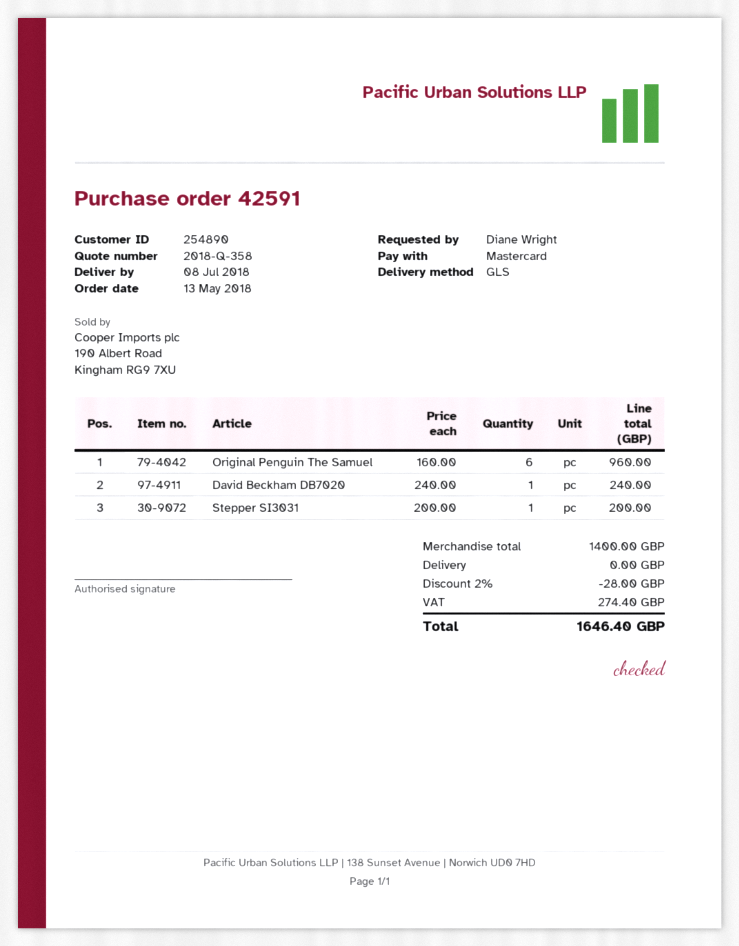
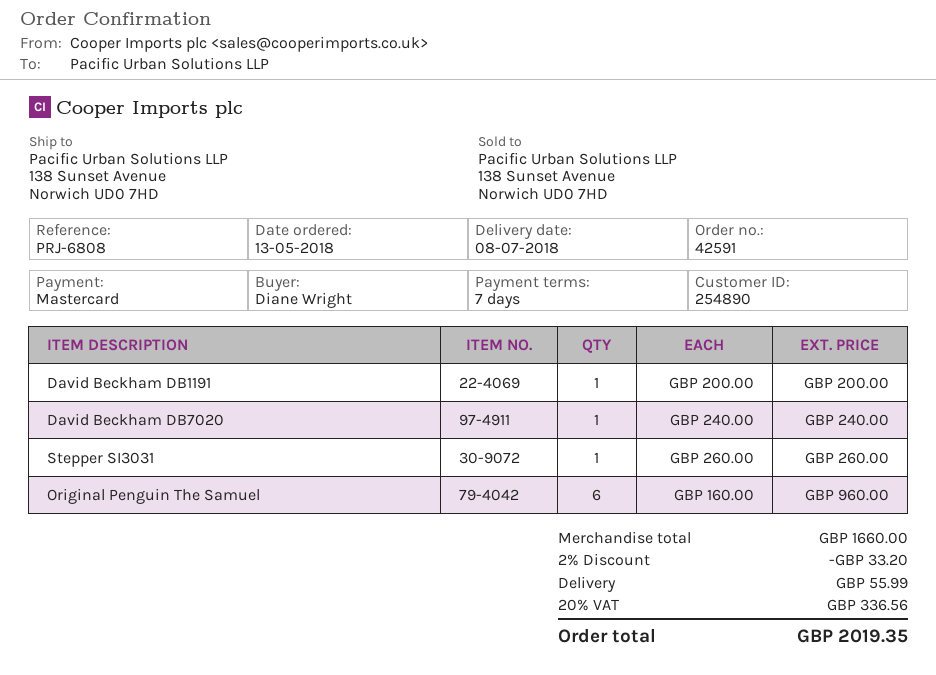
Stepper SI3031: 1 x 200.00 = 200.00 -> 1 x 260.00 = 260.00
David Beckham DB1191: none -> 1 x 200.00 = 200.00
subtotal: 1400.00 -> 1660.00
discount: 2% = 28.00 -> 2% = 33.20
shipping: 0.00 -> 55.99
tax: 274.40 -> 336.56
total: 1646.40 -> 2019.35

